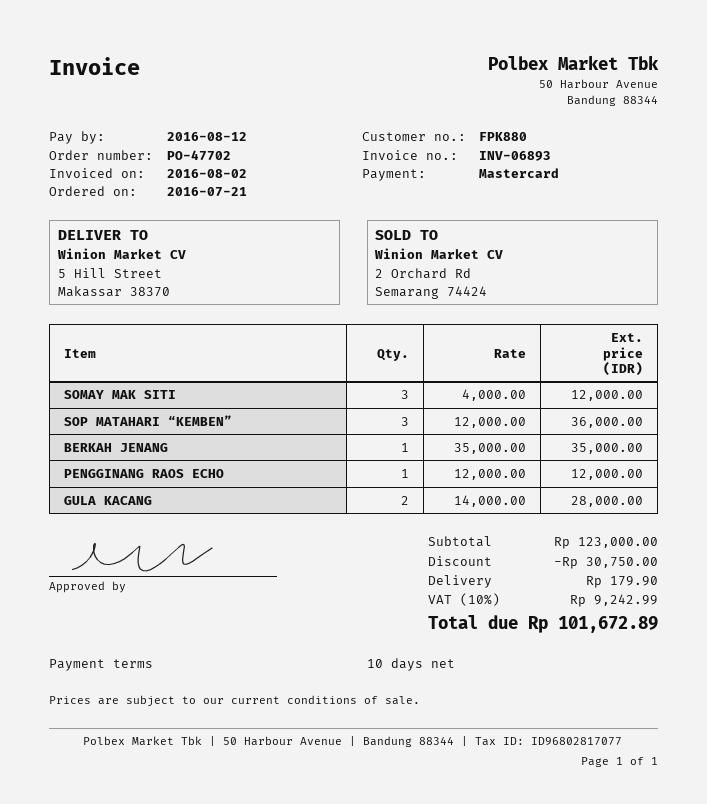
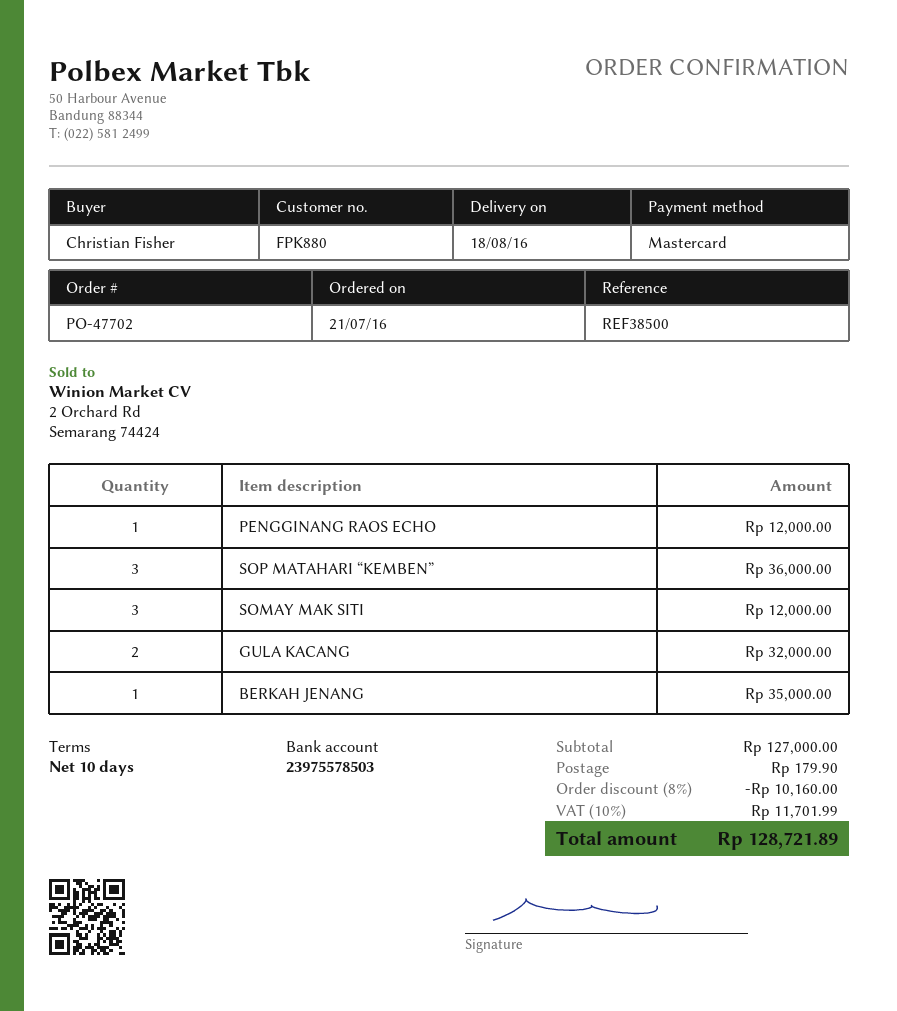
GULA KACANG: 2 for 28000.00 -> 2 for 32000.00
subtotal: 123000.00 -> 127000.00
discount: 30750.00 -> 10160.00
tax: 10% = 9242.99 -> 10% = 11701.99
total: 101672.89 -> 128721.89

